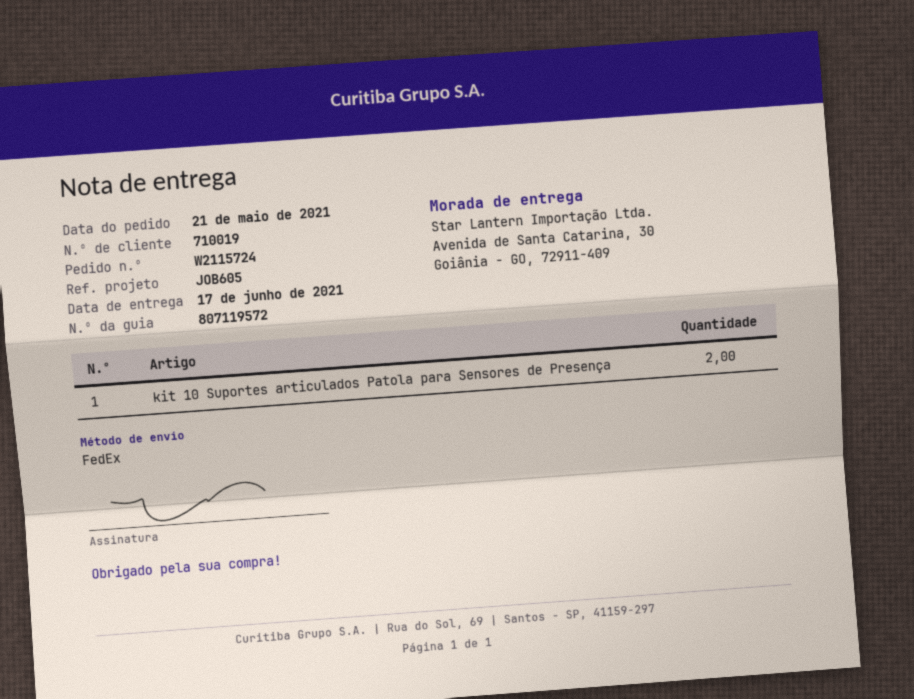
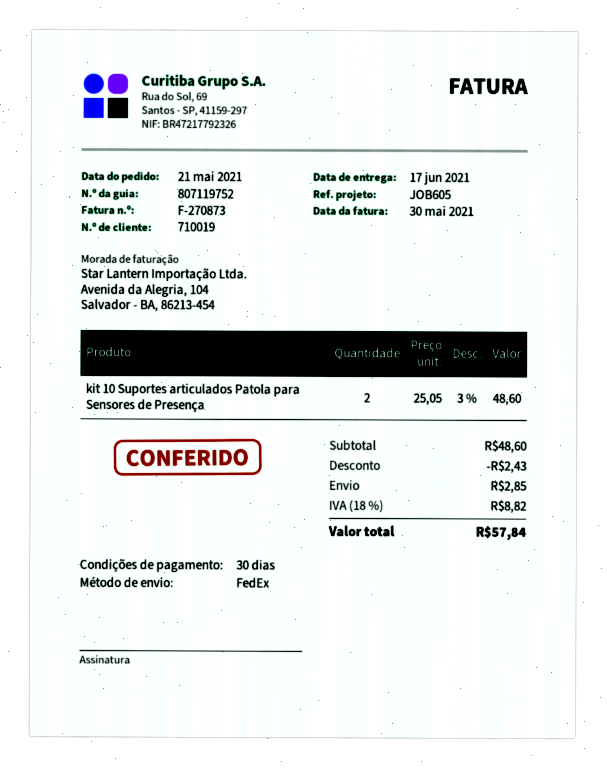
delivery note number: 807119572 -> 807119752

